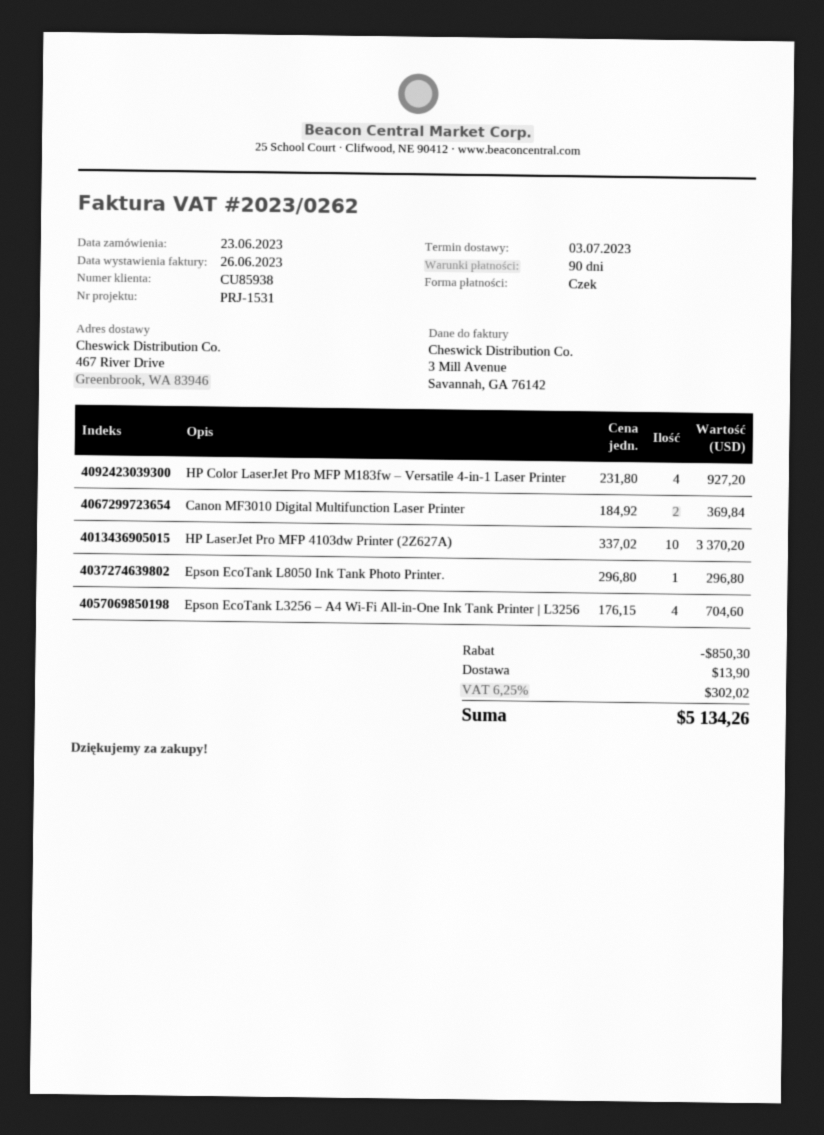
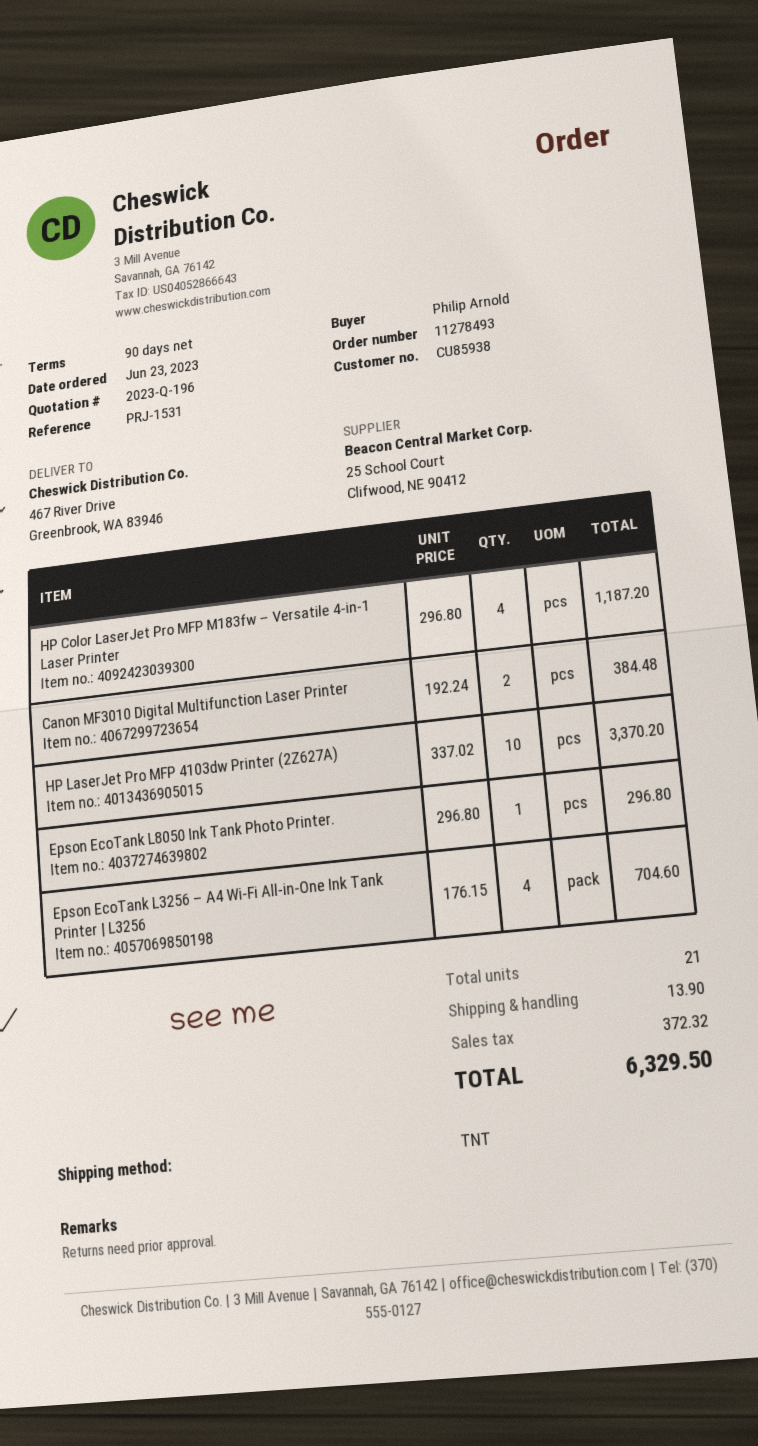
HP Color LaserJet Pro MFP M183fw – Versatile 4-in-1 Laser Printer: 4 x 231.80 = 927.20 -> 4 x 296.80 = 1187.20
Canon MF3010 Digital Multifunction Laser Printer: 2 x 184.92 = 369.84 -> 2 x 192.24 = 384.48
discount: 850.30 -> none
tax: 302.02 -> 372.32
total: 5134.26 -> 6329.50

